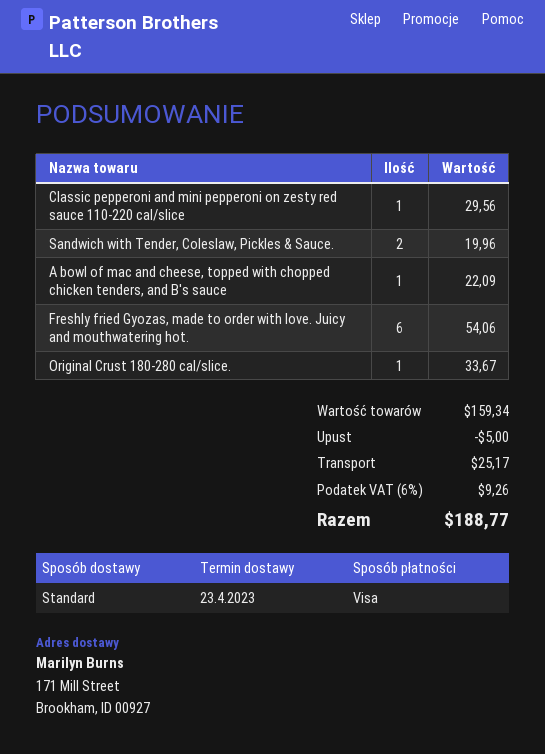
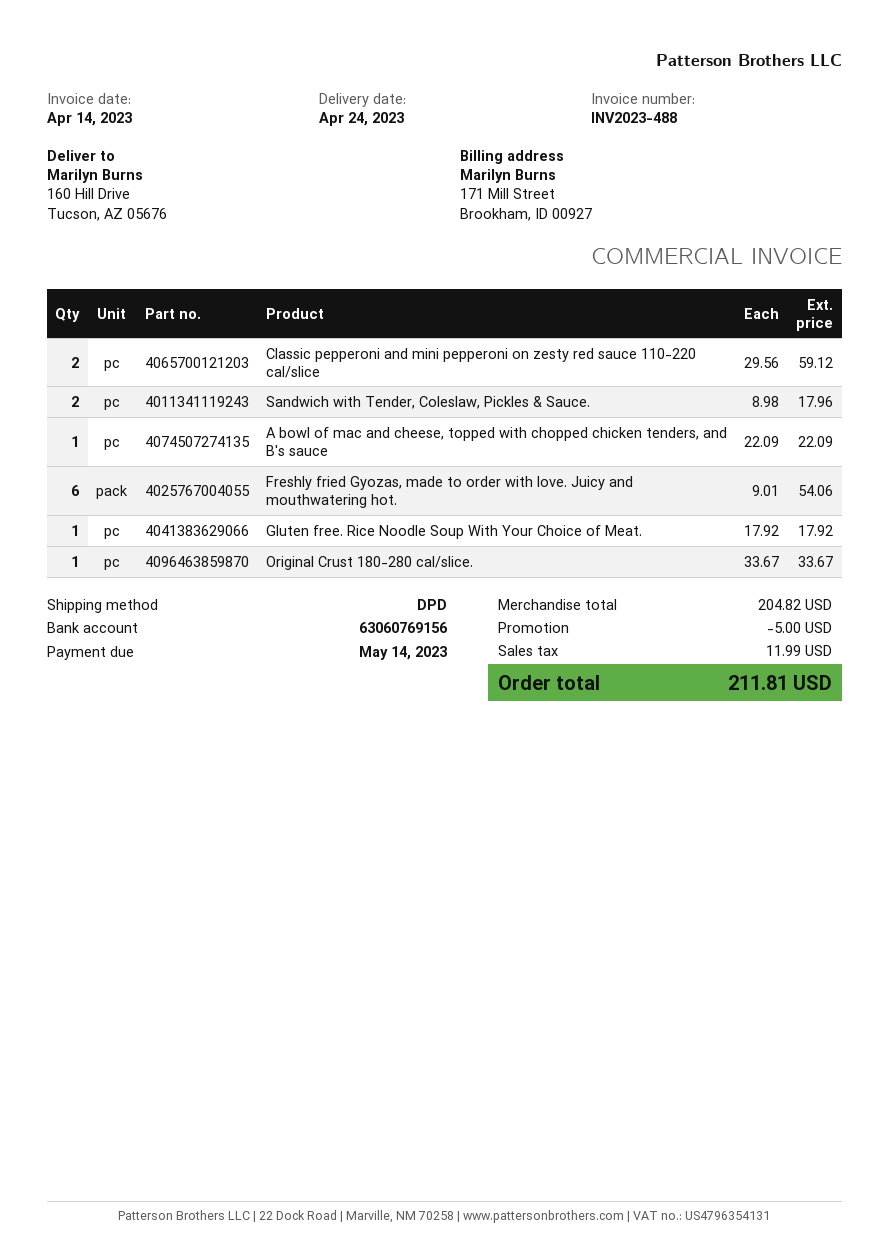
delivery date: 2023-04-23 -> 2023-04-24
shipping method: standard -> DPD
ship to: 171 Mill Street, Brookham, ID 00927 -> 160 Hill Drive, Tucson, AZ 05676
Classic pepperoni and mini pepperoni on zesty red sauce 110-220 cal/slice: 1 for 29.56 -> 2 for 59.12
Sandwich with Tender, Coleslaw, Pickles & Sauce.: 2 for 19.96 -> 2 for 17.96
Gluten free. Rice Noodle Soup With Your Choice of Meat.: none -> 1 for 17.92
subtotal: 159.34 -> 204.82
shipping: 25.17 -> none
tax: 9.26 -> 11.99
total: 188.77 -> 211.81

